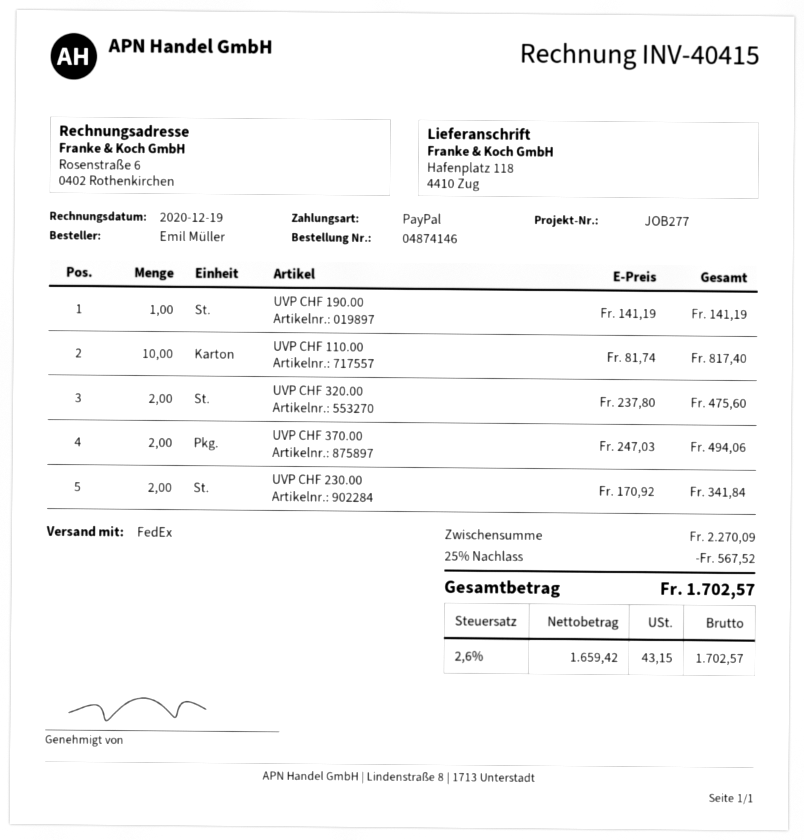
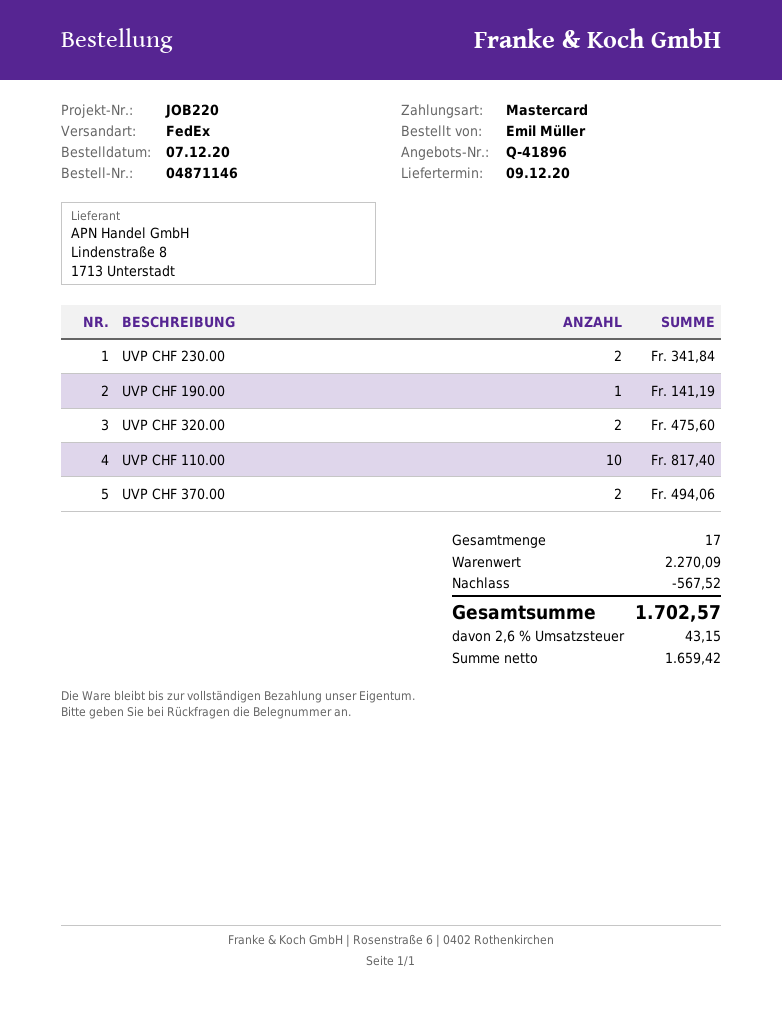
order number: 04874146 -> 04871146
reference: JOB277 -> JOB220
payment method: PayPal -> Mastercard

